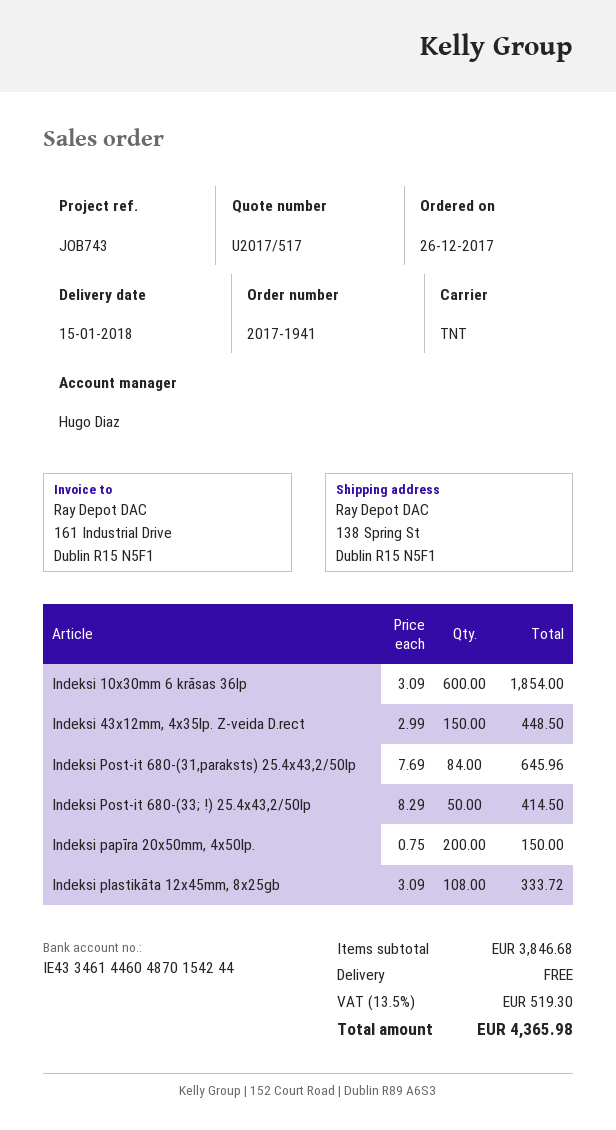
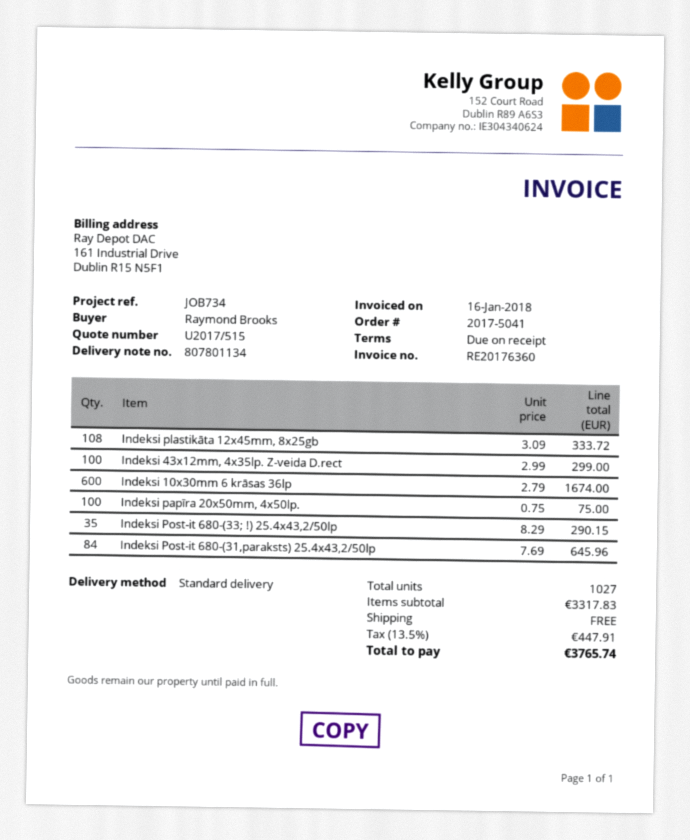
quote number: U2017/517 -> U2017/515
order number: 2017-1941 -> 2017-5041
reference: JOB743 -> JOB734
shipping method: TNT -> standard
Indeksi 10x30mm 6 krāsas 36lp: 600 x 3.09 = 1854.00 -> 600 x 2.79 = 1674.00
Indeksi 43x12mm, 4x35lp. Z-veida D.rect: 150 x 2.99 = 448.50 -> 100 x 2.99 = 299.00
Indeksi Post-it 680-(33; !) 25.4x43,2/50lp: 50 x 8.29 = 414.50 -> 35 x 8.29 = 290.15
Indeksi papīra 20x50mm, 4x50lp.: 200 x 0.75 = 150.00 -> 100 x 0.75 = 75.00
subtotal: 3846.68 -> 3317.83
tax: 13.5% = 519.30 -> 13.5% = 447.91
total: 4365.98 -> 3765.74

